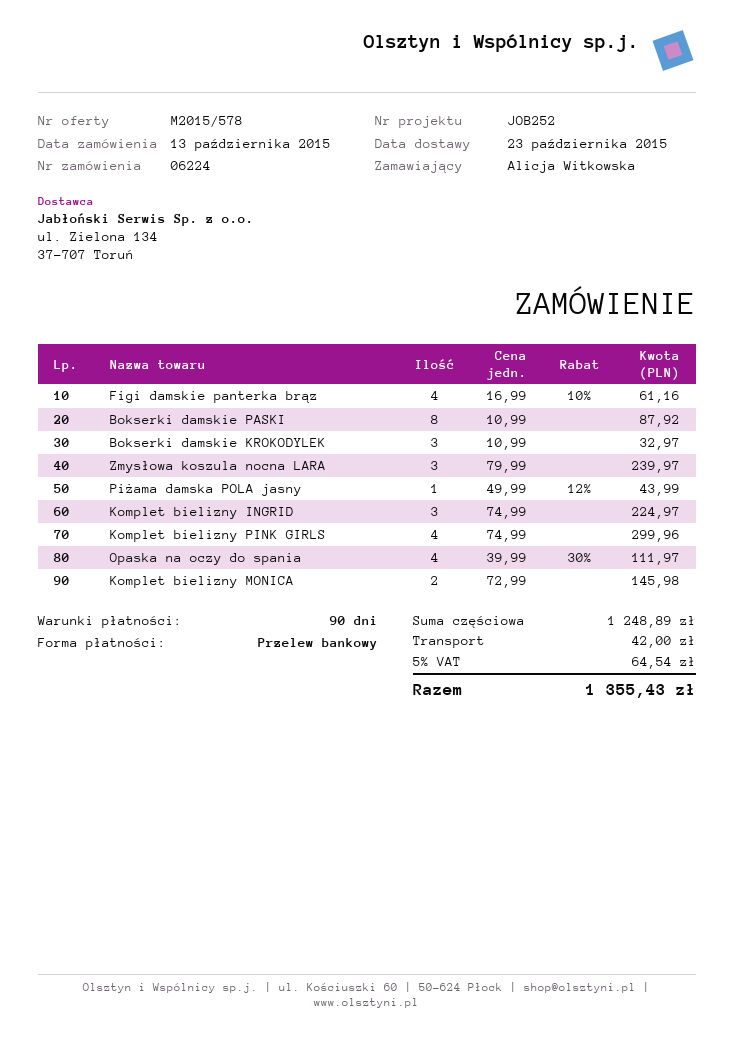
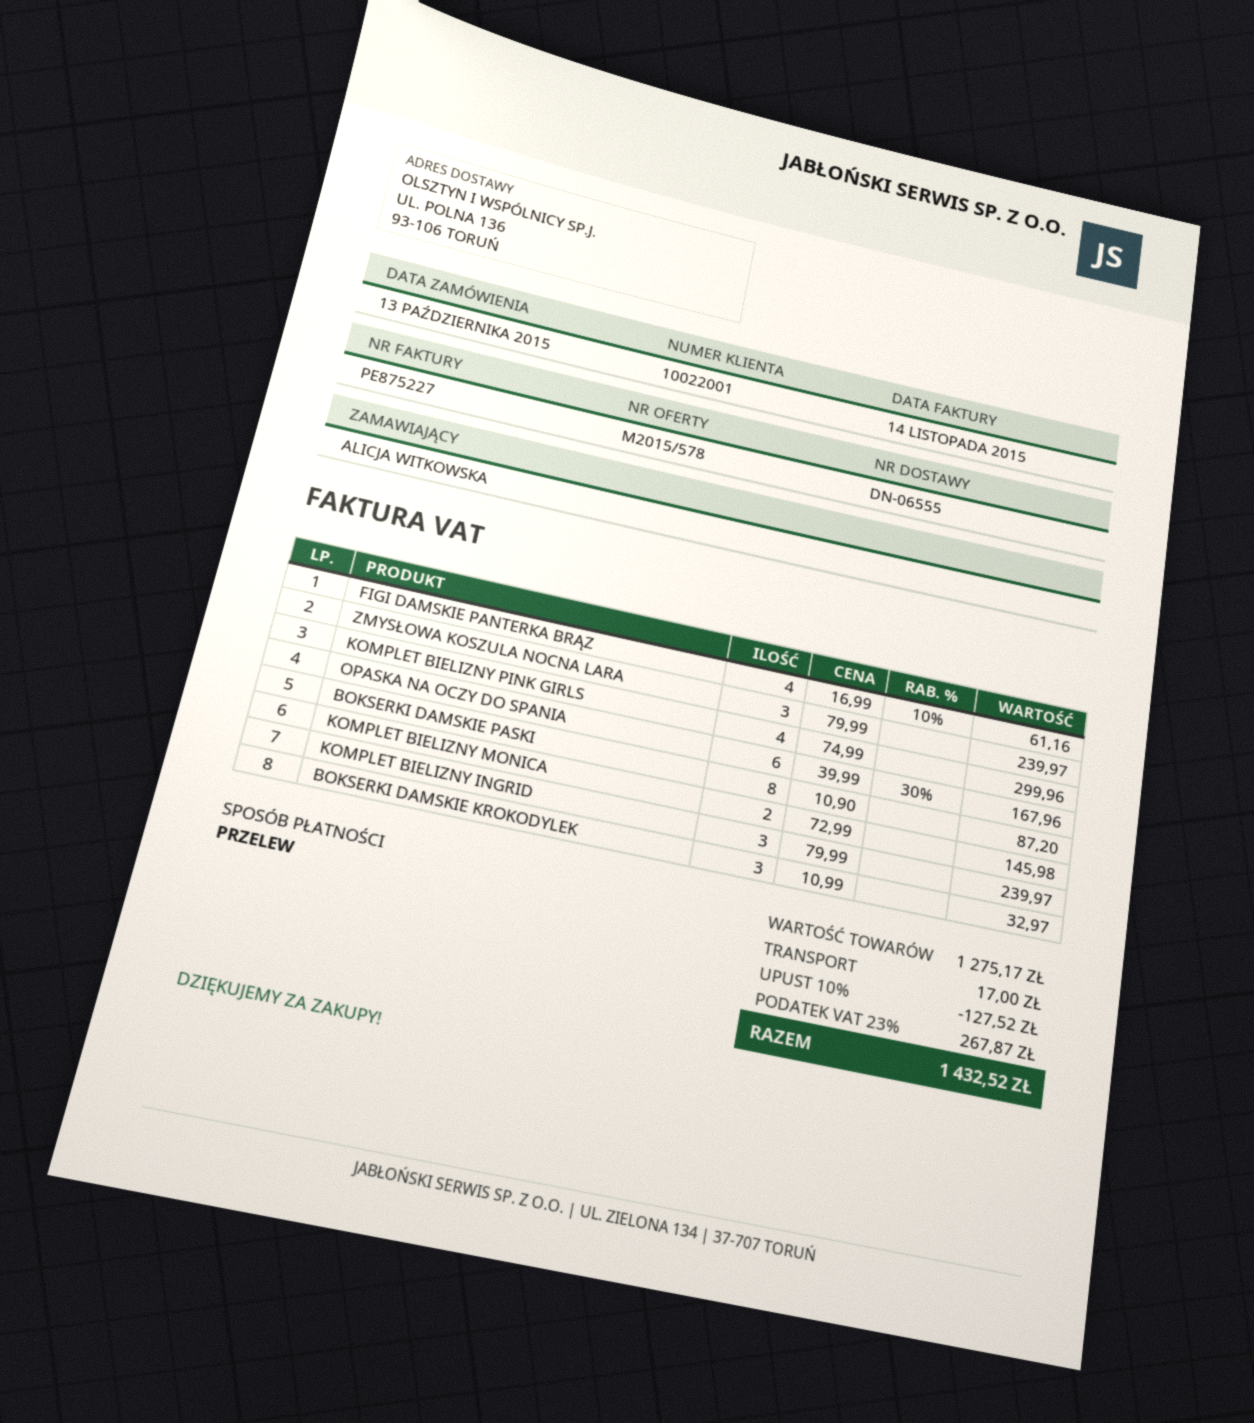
Bokserki damskie PASKI: 8 x 10.99 = 87.92 -> 8 x 10.90 = 87.20
Piżama damska POLA jasny: 1 x 49.99 - 12% = 43.99 -> none
Komplet bielizny INGRID: 3 x 74.99 = 224.97 -> 3 x 79.99 = 239.97
Opaska na oczy do spania: 4 x 39.99 - 30% = 111.97 -> 6 x 39.99 - 30% = 167.96
subtotal: 1248.89 -> 1275.17
discount: none -> 10% = 127.52
shipping: 42.00 -> 17.00
tax: 5% = 64.54 -> 23% = 267.87
total: 1355.43 -> 1432.52

